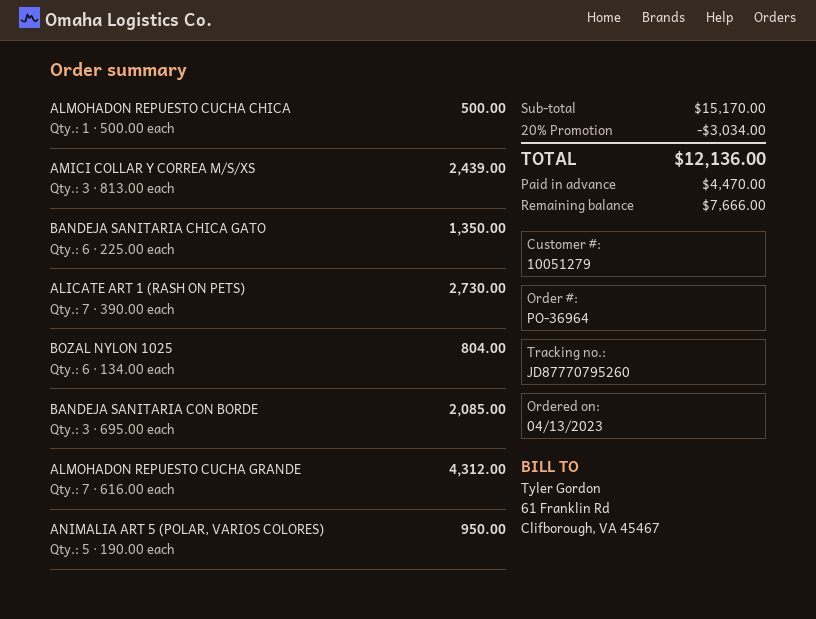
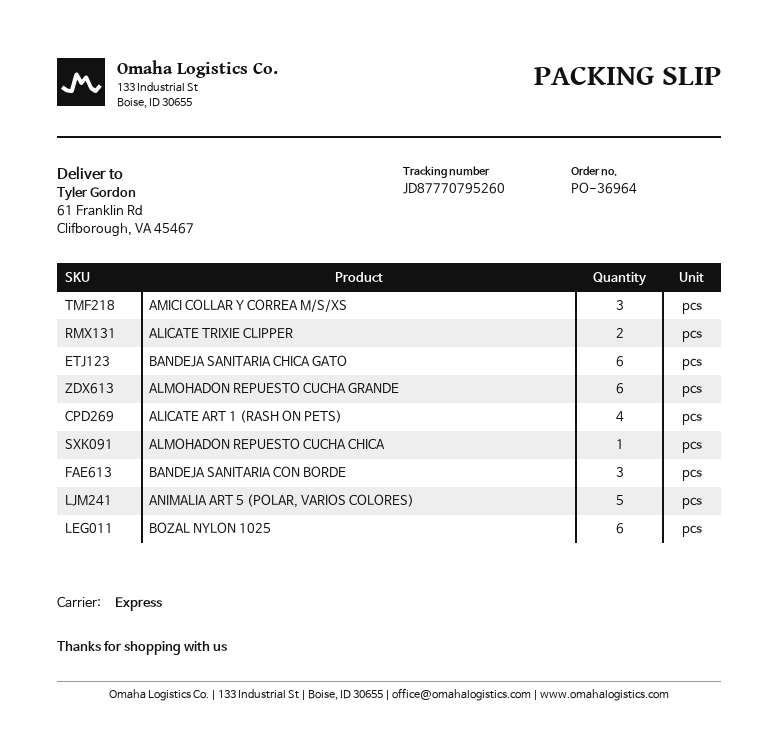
ALICATE ART 1 (RASH ON PETS): 7 -> 4
ALMOHADON REPUESTO CUCHA GRANDE: 7 -> 6
ALICATE TRIXIE CLIPPER: none -> 2

